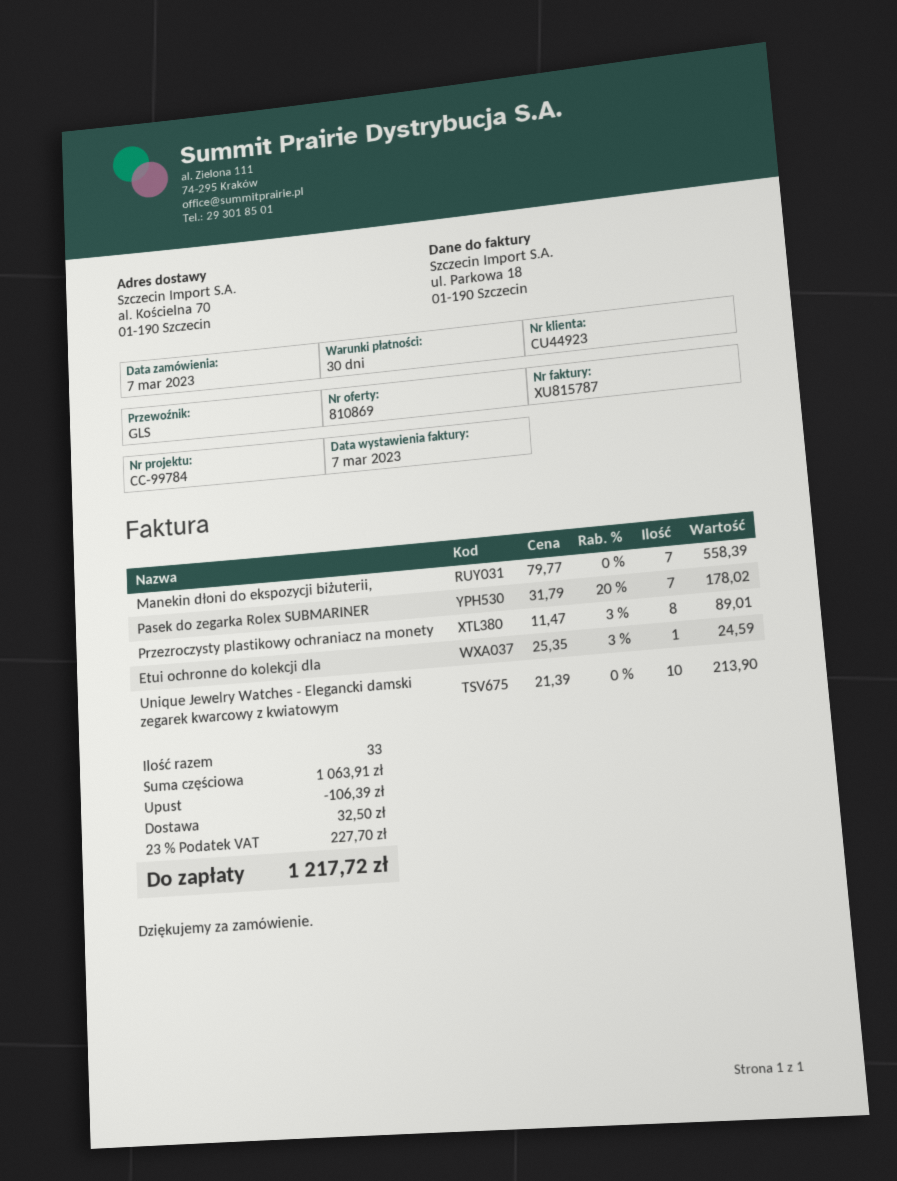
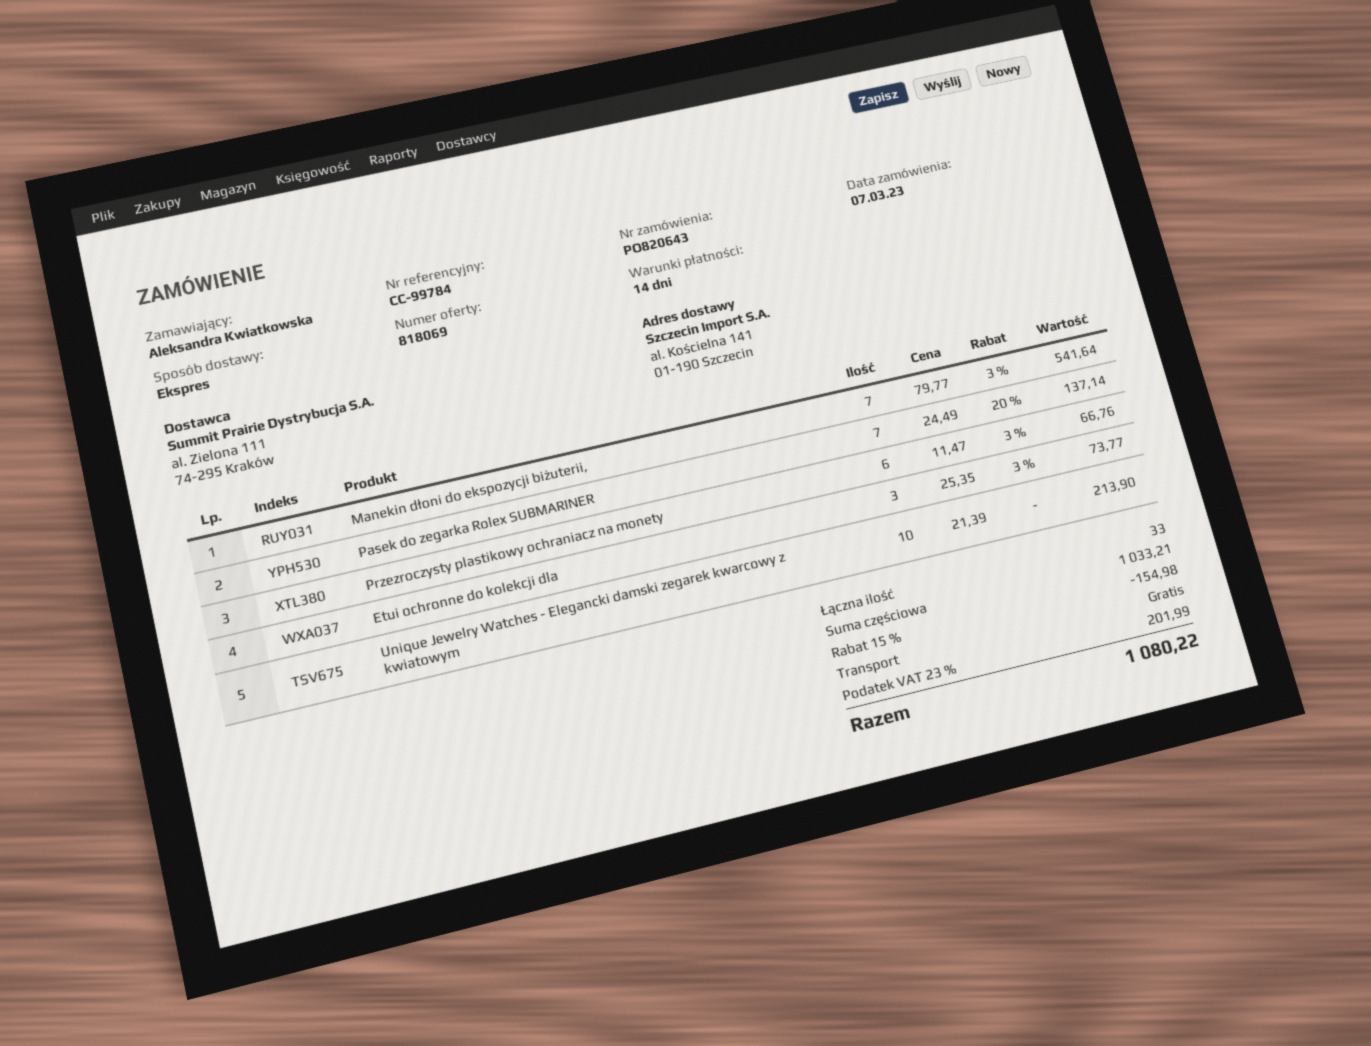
quote number: 810869 -> 818069
payment terms: 30 days -> 14 days
shipping method: GLS -> express
ship to: al. Kościelna 70, 01-190 Szczecin -> al. Kościelna 141, 01-190 Szczecin
Manekin dłoni do ekspozycji biżuterii,: 7 x 79.77 = 558.39 -> 7 x 79.77 - 3% = 541.64
Pasek do zegarka Rolex SUBMARINER: 7 x 31.79 - 20% = 178.02 -> 7 x 24.49 - 20% = 137.14
Przezroczysty plastikowy ochraniacz na monety: 8 x 11.47 - 3% = 89.01 -> 6 x 11.47 - 3% = 66.76
Etui ochronne do kolekcji dla: 1 x 25.35 - 3% = 24.59 -> 3 x 25.35 - 3% = 73.77
subtotal: 1063.91 -> 1033.21
discount: 106.39 -> 154.98
shipping: 32.50 -> 0.00
tax: 23% = 227.70 -> 23% = 201.99
total: 1217.72 -> 1080.22

